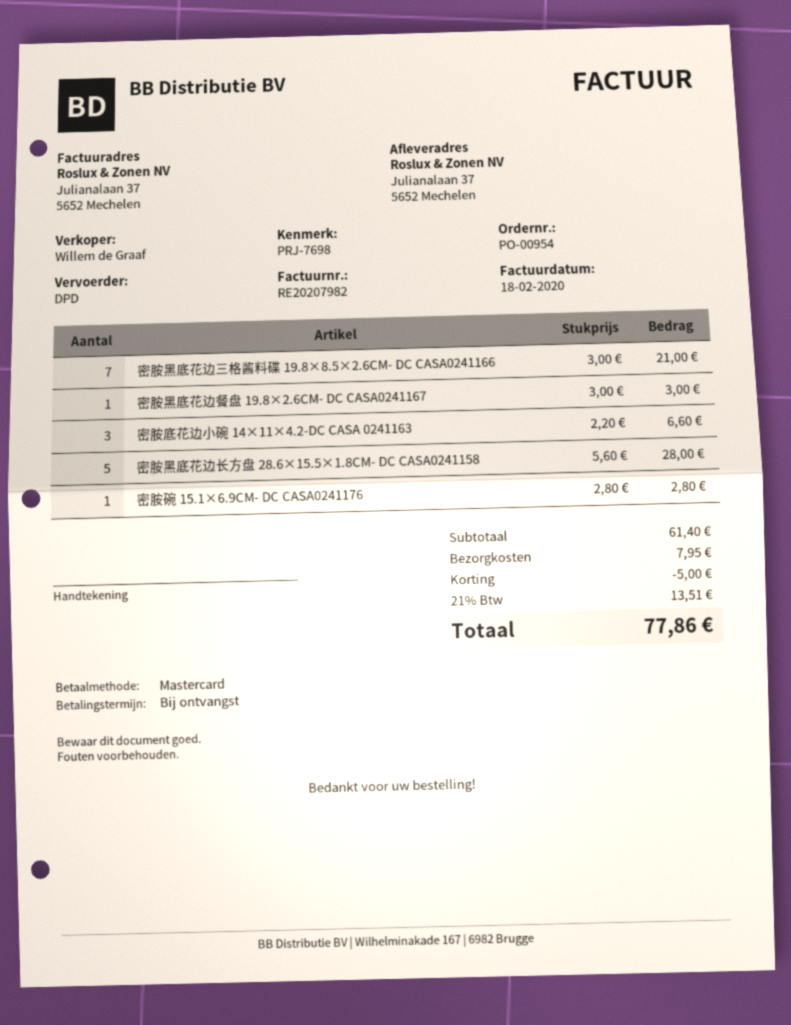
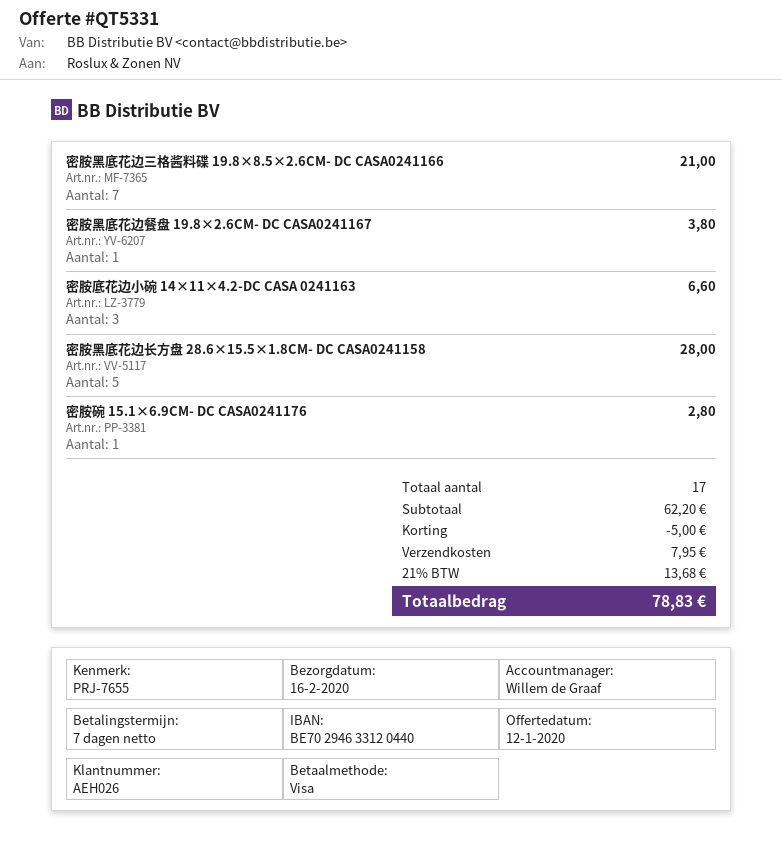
payment terms: on receipt -> 7 days
reference: PRJ-7698 -> PRJ-7655
payment method: Mastercard -> Visa
密胺黑底花边餐盘 19.8×2.6CM- DC CASA0241167: 1 for 3.00 -> 1 for 3.80
subtotal: 61.40 -> 62.20
tax: 21% = 13.51 -> 21% = 13.68
total: 77.86 -> 78.83

